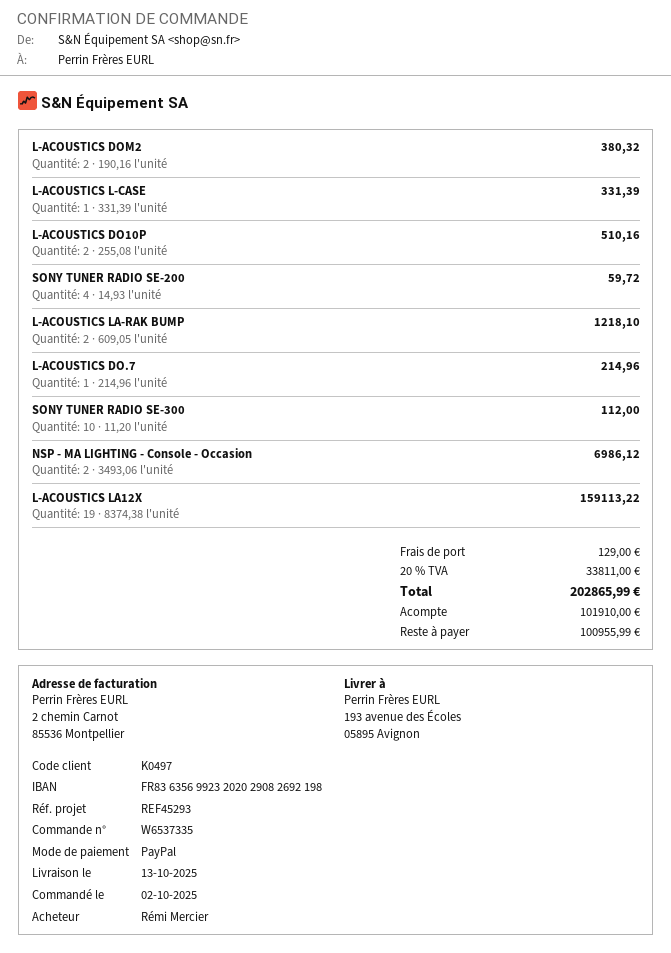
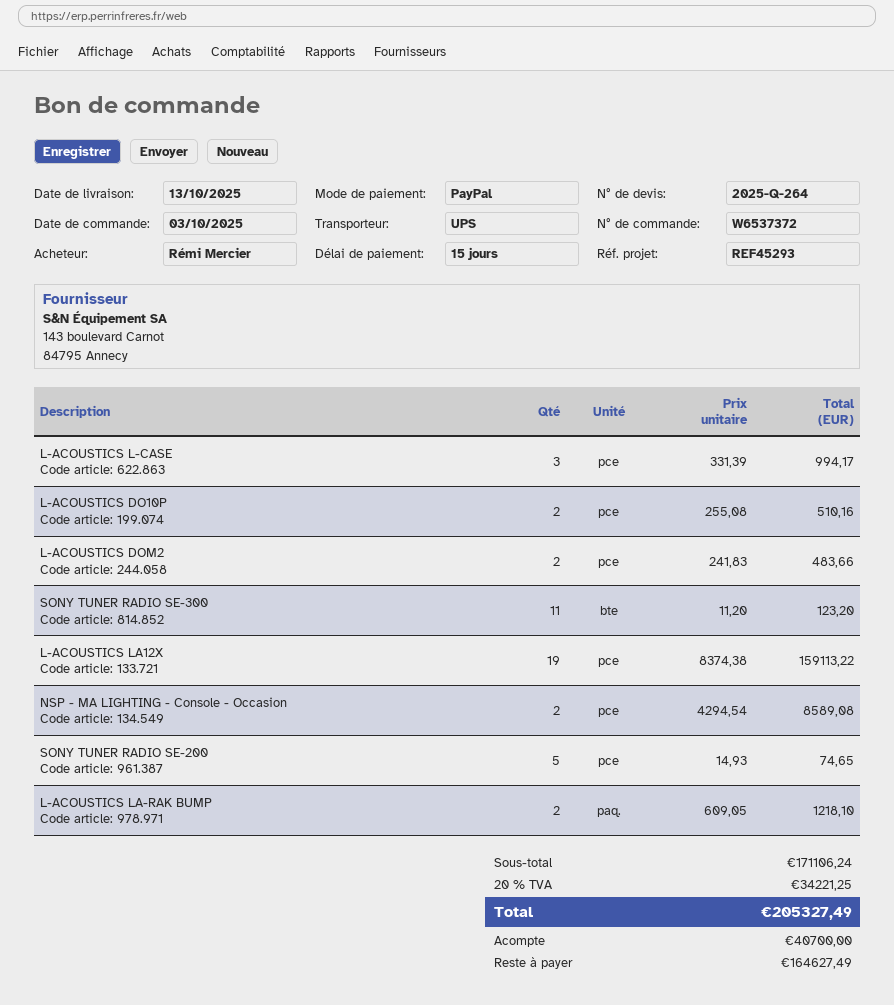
order number: W6537335 -> W6537372
order date: 2025-10-02 -> 2025-10-03
L-ACOUSTICS DOM2: 2 x 190.16 = 380.32 -> 2 x 241.83 = 483.66
L-ACOUSTICS L-CASE: 1 x 331.39 = 331.39 -> 3 x 331.39 = 994.17
SONY TUNER RADIO SE-200: 4 x 14.93 = 59.72 -> 5 x 14.93 = 74.65
L-ACOUSTICS DO.7: 1 x 214.96 = 214.96 -> none
SONY TUNER RADIO SE-300: 10 x 11.20 = 112.00 -> 11 x 11.20 = 123.20
NSP - MA LIGHTING - Console - Occasion: 2 x 3493.06 = 6986.12 -> 2 x 4294.54 = 8589.08
shipping: 129.00 -> none
tax: 20% = 33811.00 -> 20% = 34221.25
total: 202865.99 -> 205327.49
deposit: 101910.00 -> 40700.00
balance: 100955.99 -> 164627.49

